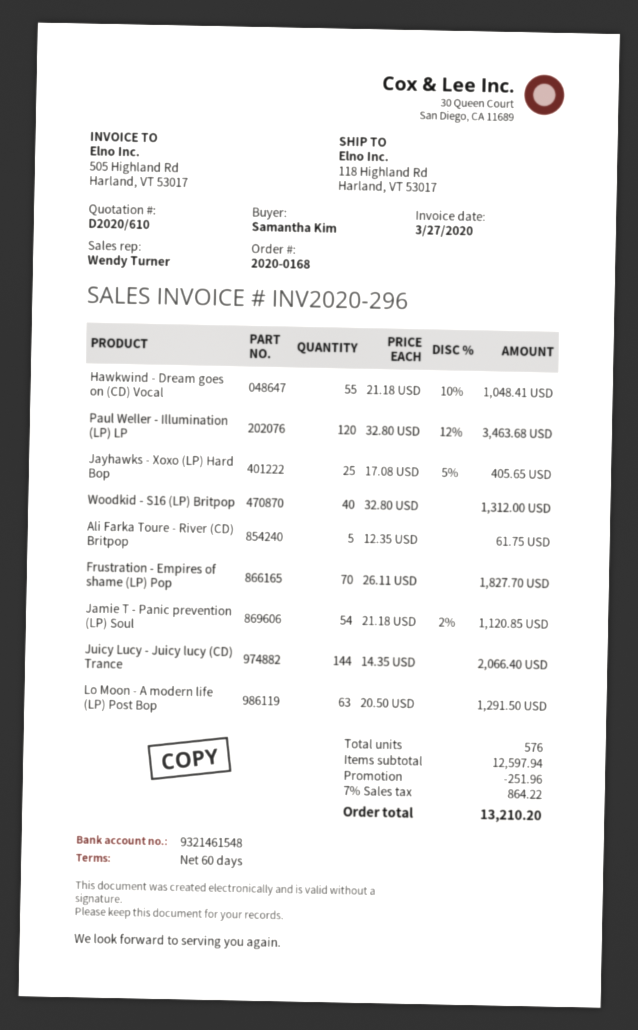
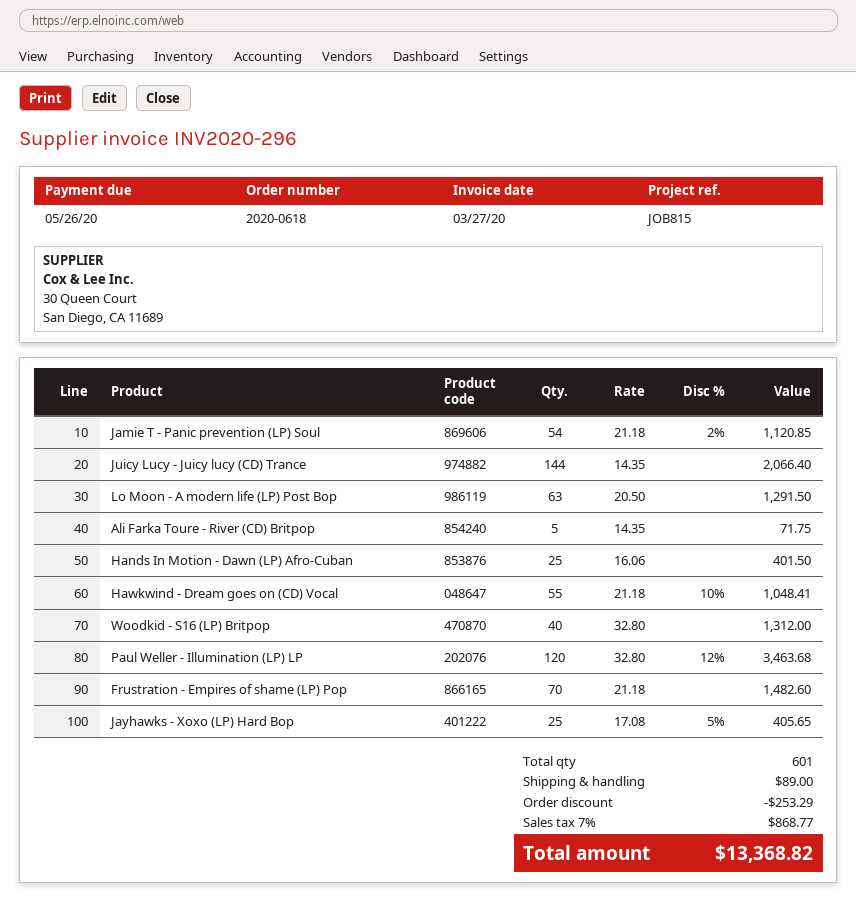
order number: 2020-0168 -> 2020-0618
Ali Farka Toure - River (CD) Britpop: 5 x 12.35 = 61.75 -> 5 x 14.35 = 71.75
Frustration - Empires of shame (LP) Pop: 70 x 26.11 = 1827.70 -> 70 x 21.18 = 1482.60
Hands In Motion - Dawn (LP) Afro-Cuban: none -> 25 x 16.06 = 401.50
total quantity: 576 -> 601
discount: 251.96 -> 253.29
shipping: none -> 89.00
tax: 7% = 864.22 -> 7% = 868.77
total: 13210.20 -> 13368.82

